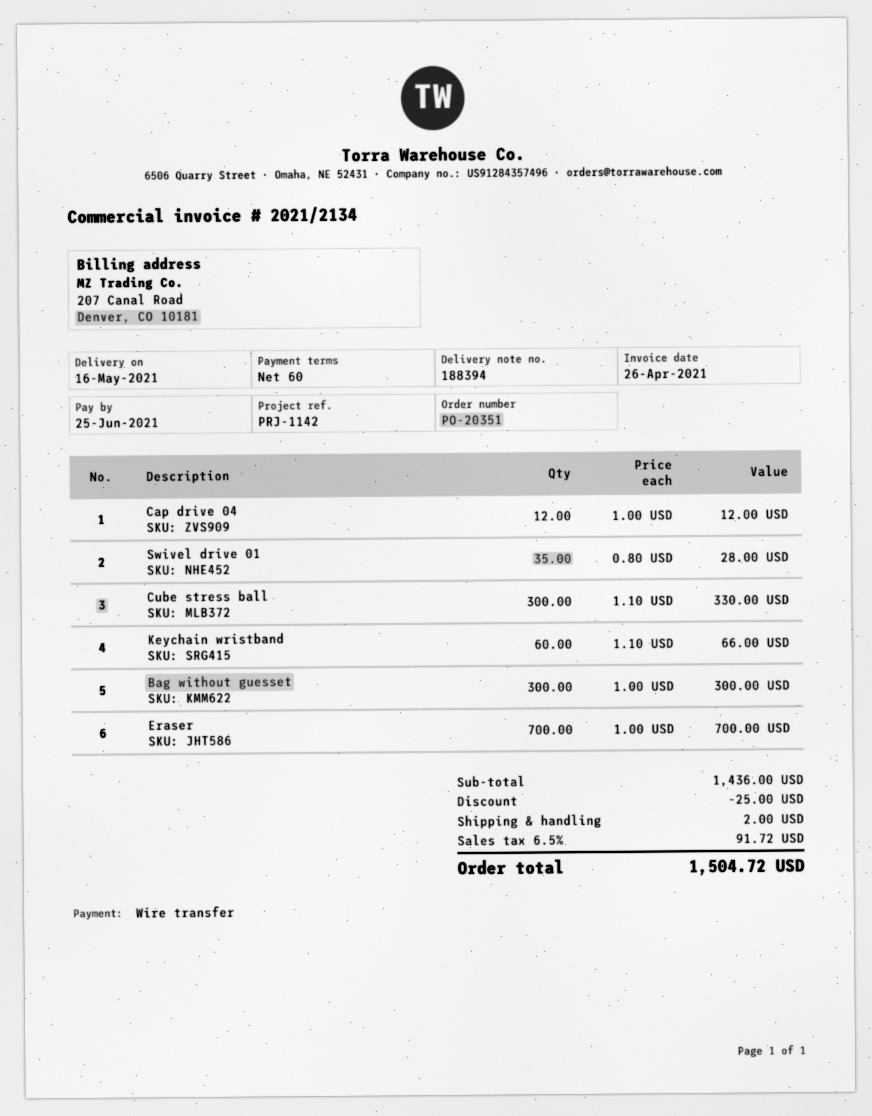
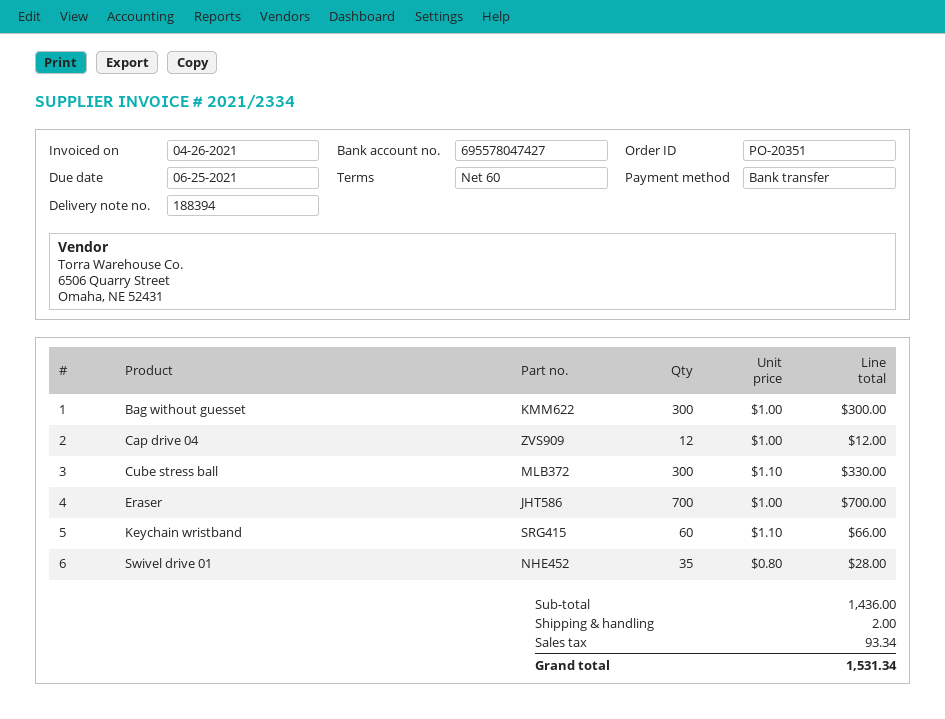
invoice number: 2021/2134 -> 2021/2334
discount: 25.00 -> none
tax: 91.72 -> 93.34
total: 1504.72 -> 1531.34

